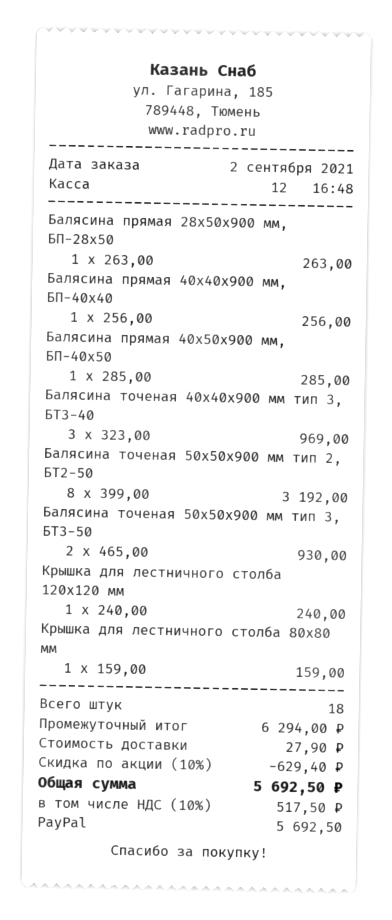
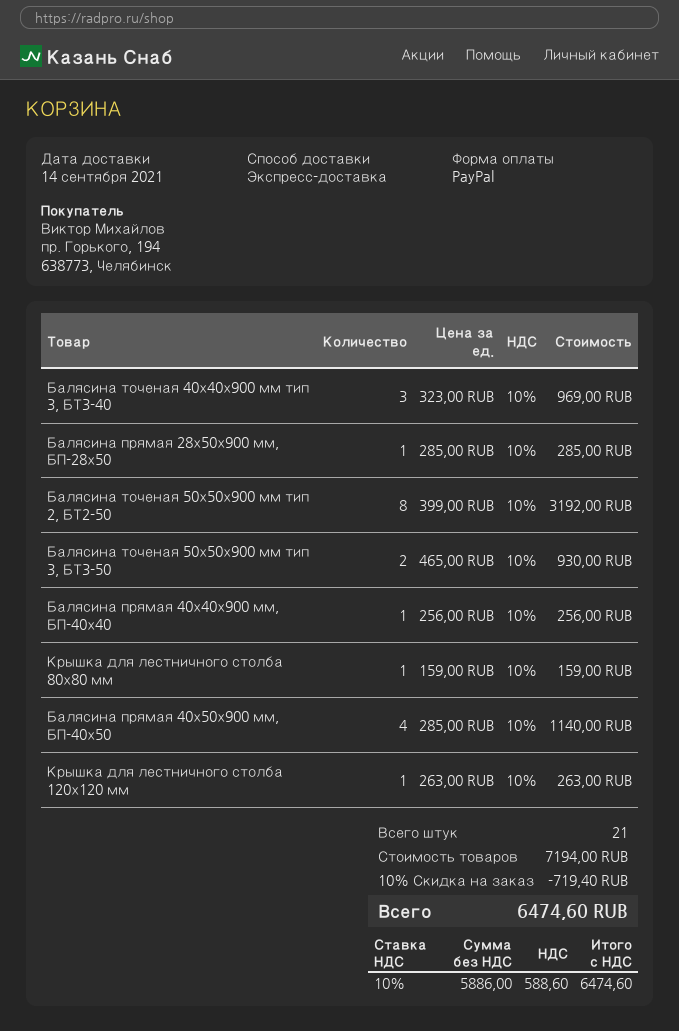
Балясина прямая 28х50х900 мм, БП-28х50: 1 x 263.00 = 263.00 -> 1 x 285.00 = 285.00
Балясина прямая 40х50х900 мм, БП-40х50: 1 x 285.00 = 285.00 -> 4 x 285.00 = 1140.00
Крышка для лестничного столба 120х120 мм: 1 x 240.00 = 240.00 -> 1 x 263.00 = 263.00
total quantity: 18 -> 21
subtotal: 6294.00 -> 7194.00
discount: 10% = 629.40 -> 10% = 719.40
shipping: 27.90 -> none
tax: 10% = 517.50 -> 10% = 588.60
total: 5692.50 -> 6474.60

